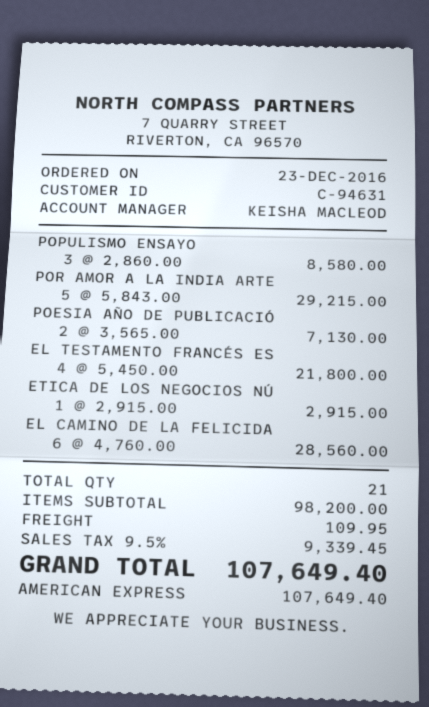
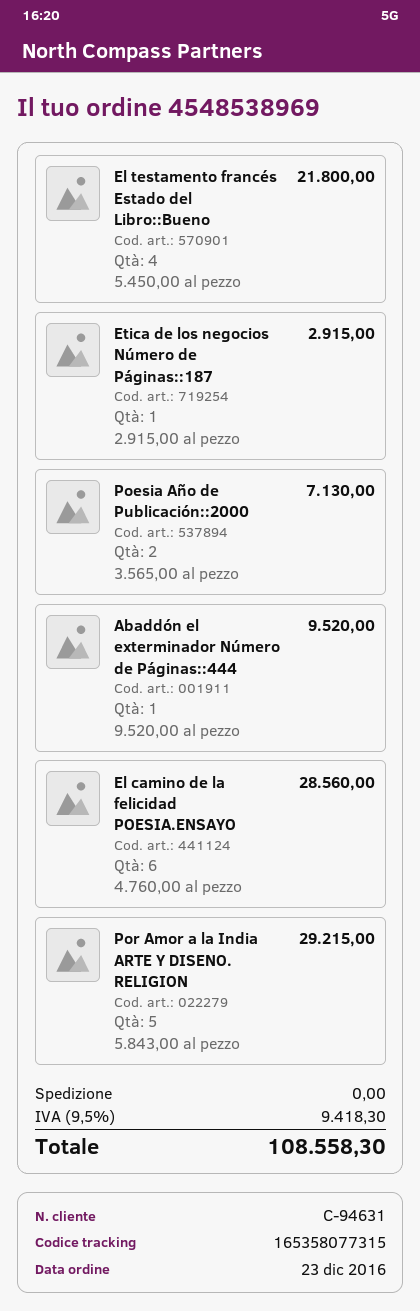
POPULISMO ENSAYO: 3 x 2860.00 = 8580.00 -> none
Abaddón el exterminador Número de Páginas::444: none -> 1 x 9520.00 = 9520.00
shipping: 109.95 -> 0.00
tax: 9.5% = 9339.45 -> 9.5% = 9418.30
total: 107649.40 -> 108558.30

